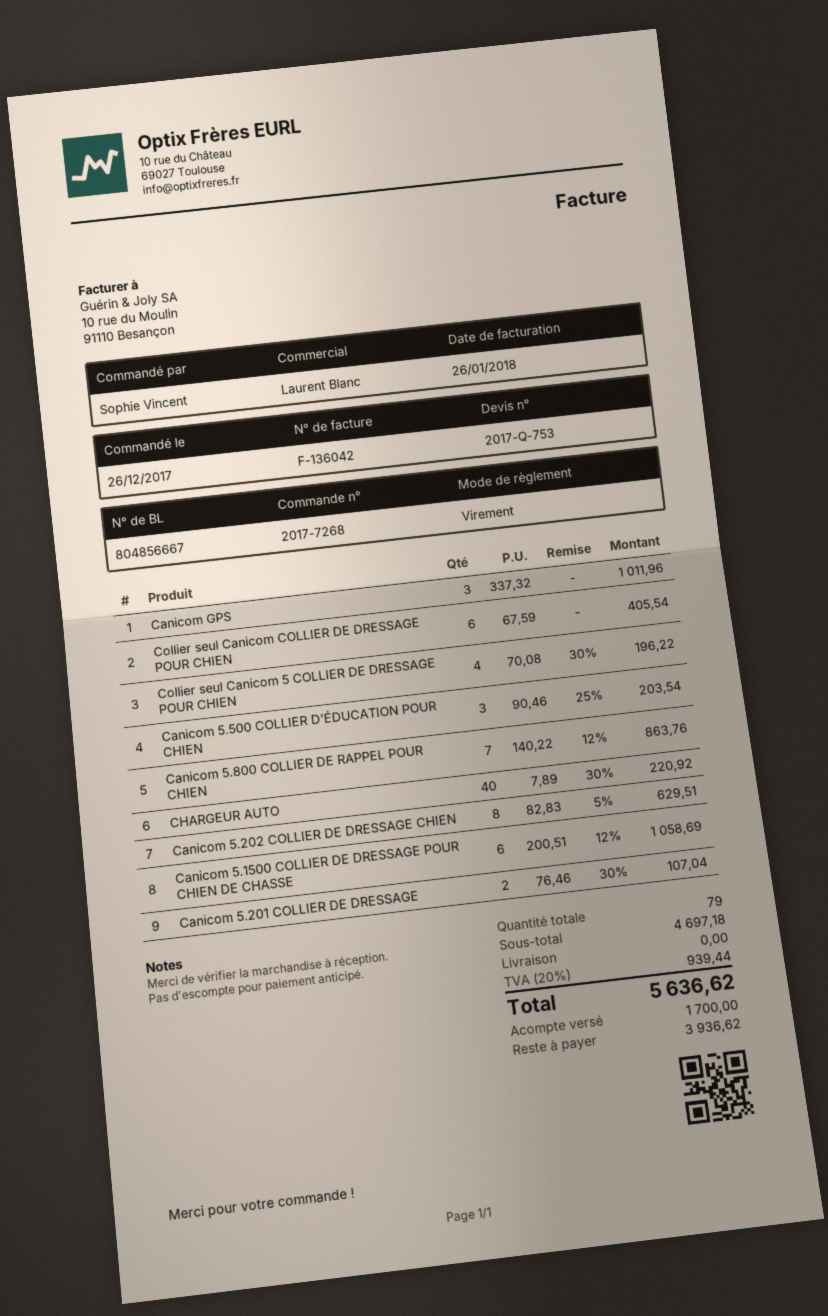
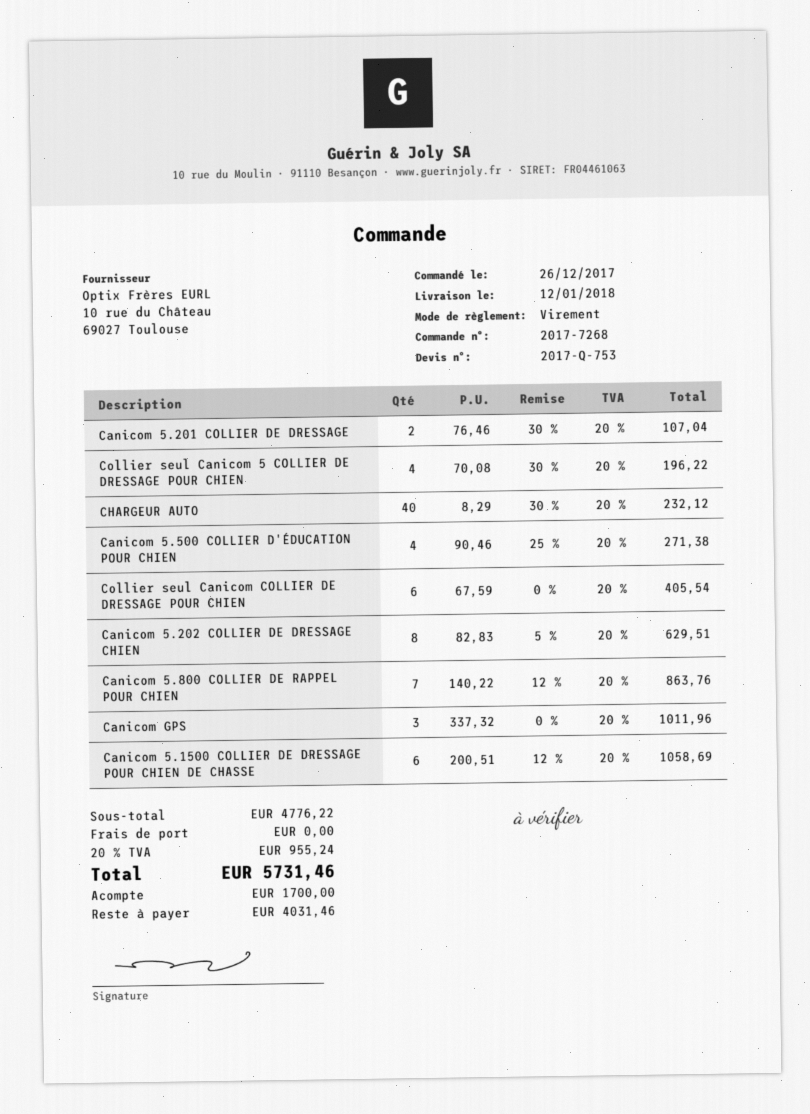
Canicom 5.500 COLLIER D'ÉDUCATION POUR CHIEN: 3 x 90.46 - 25% = 203.54 -> 4 x 90.46 - 25% = 271.38
CHARGEUR AUTO: 40 x 7.89 - 30% = 220.92 -> 40 x 8.29 - 30% = 232.12
subtotal: 4697.18 -> 4776.22
tax: 20% = 939.44 -> 20% = 955.24
total: 5636.62 -> 5731.46
balance: 3936.62 -> 4031.46

